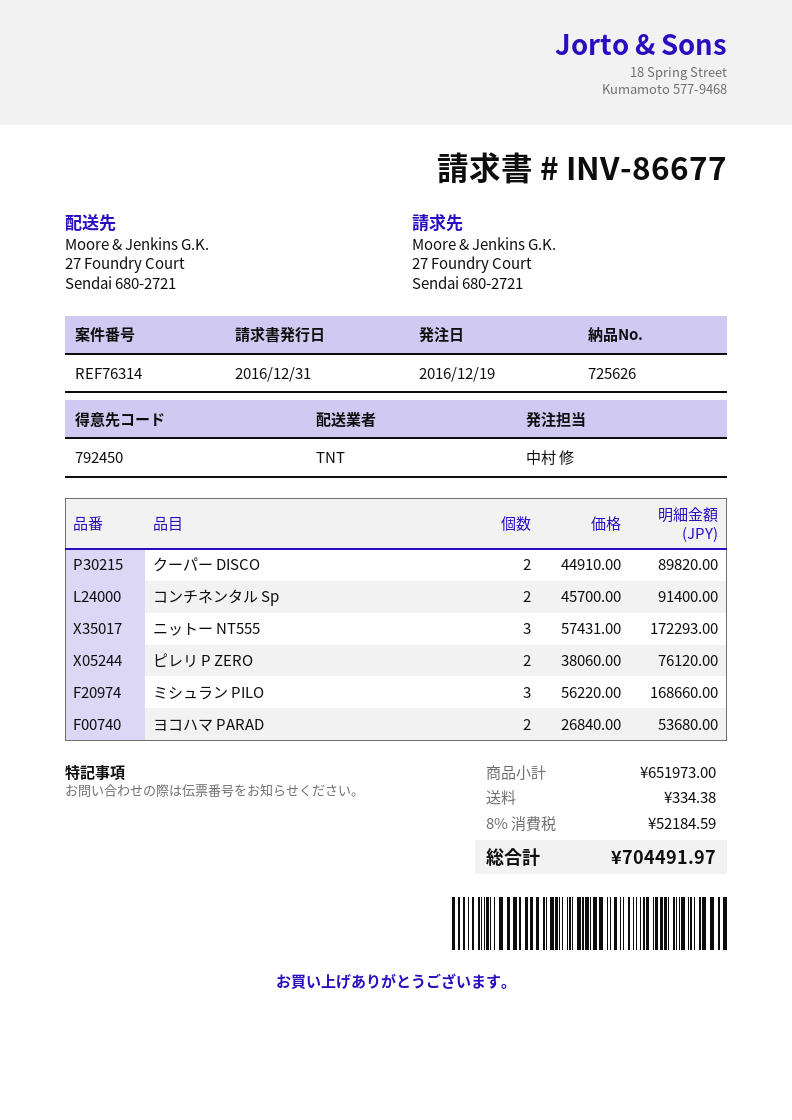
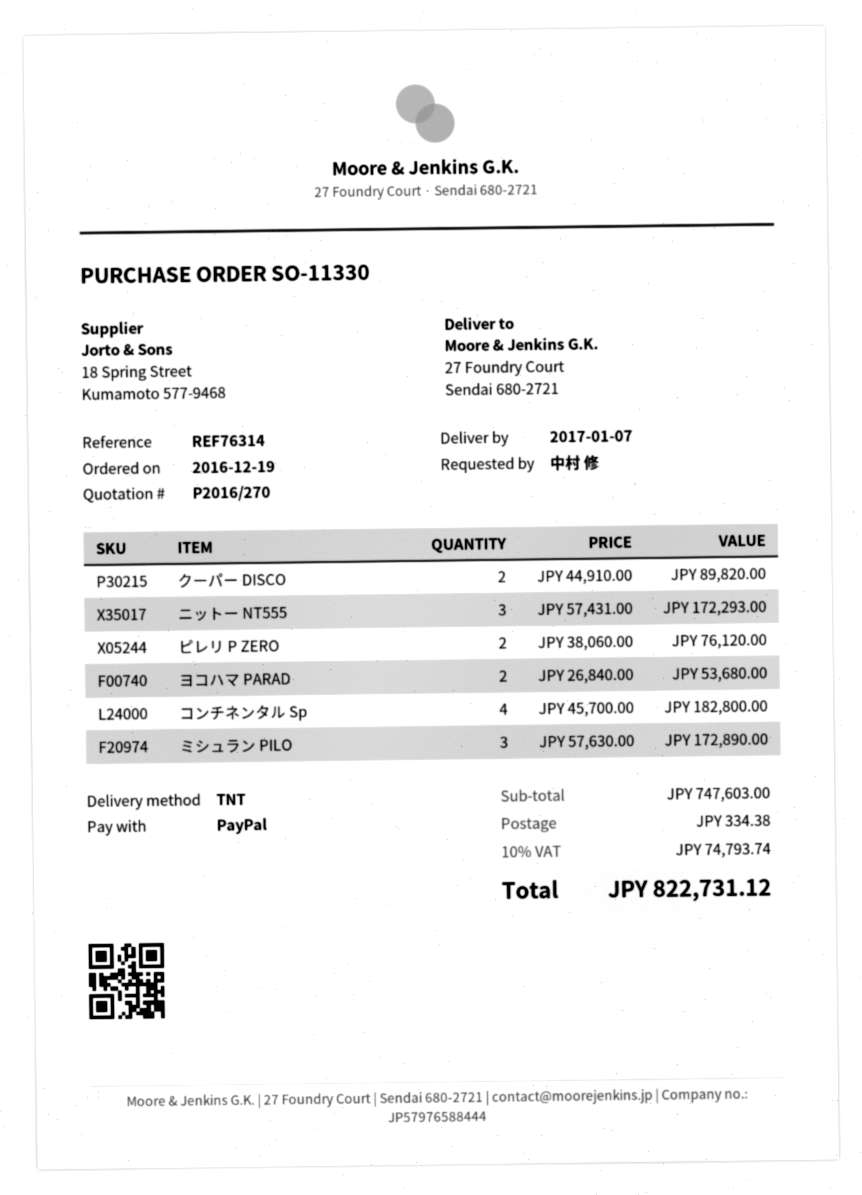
コンチネンタル Sp: 2 x 45700.00 = 91400.00 -> 4 x 45700.00 = 182800.00
ミシュラン PILO: 3 x 56220.00 = 168660.00 -> 3 x 57630.00 = 172890.00
subtotal: 651973.00 -> 747603.00
tax: 8% = 52184.59 -> 10% = 74793.74
total: 704491.97 -> 822731.12

